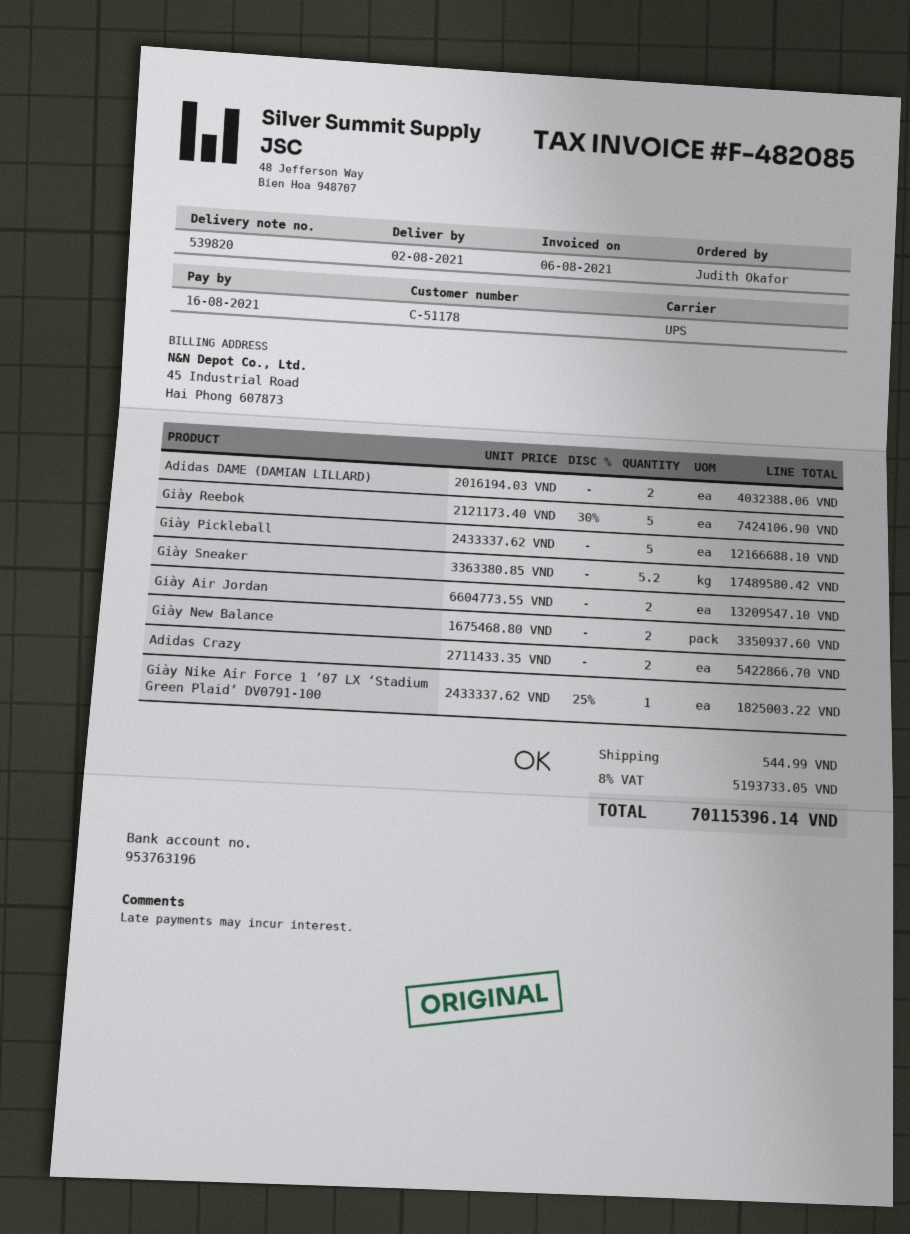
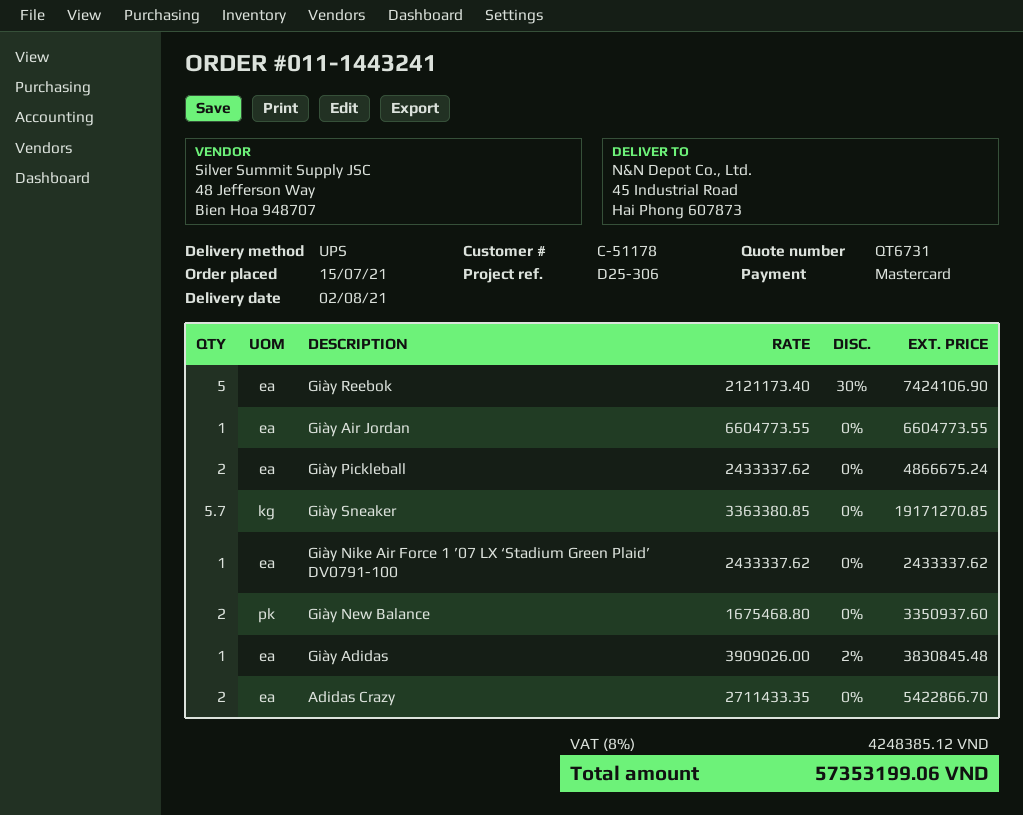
Adidas DAME (DAMIAN LILLARD): 2 x 2016194.03 = 4032388.06 -> none
Giày Pickleball: 5 x 2433337.62 = 12166688.10 -> 2 x 2433337.62 = 4866675.24
Giày Sneaker: 5.2 x 3363380.85 = 17489580.42 -> 5.7 x 3363380.85 = 19171270.85
Giày Air Jordan: 2 x 6604773.55 = 13209547.10 -> 1 x 6604773.55 = 6604773.55
Giày Nike Air Force 1 ’07 LX ‘Stadium Green Plaid’ DV0791-100: 1 x 2433337.62 - 25% = 1825003.22 -> 1 x 2433337.62 = 2433337.62
Giày Adidas: none -> 1 x 3909026.00 - 2% = 3830845.48
shipping: 544.99 -> none
tax: 8% = 5193733.05 -> 8% = 4248385.12
total: 70115396.14 -> 57353199.06

